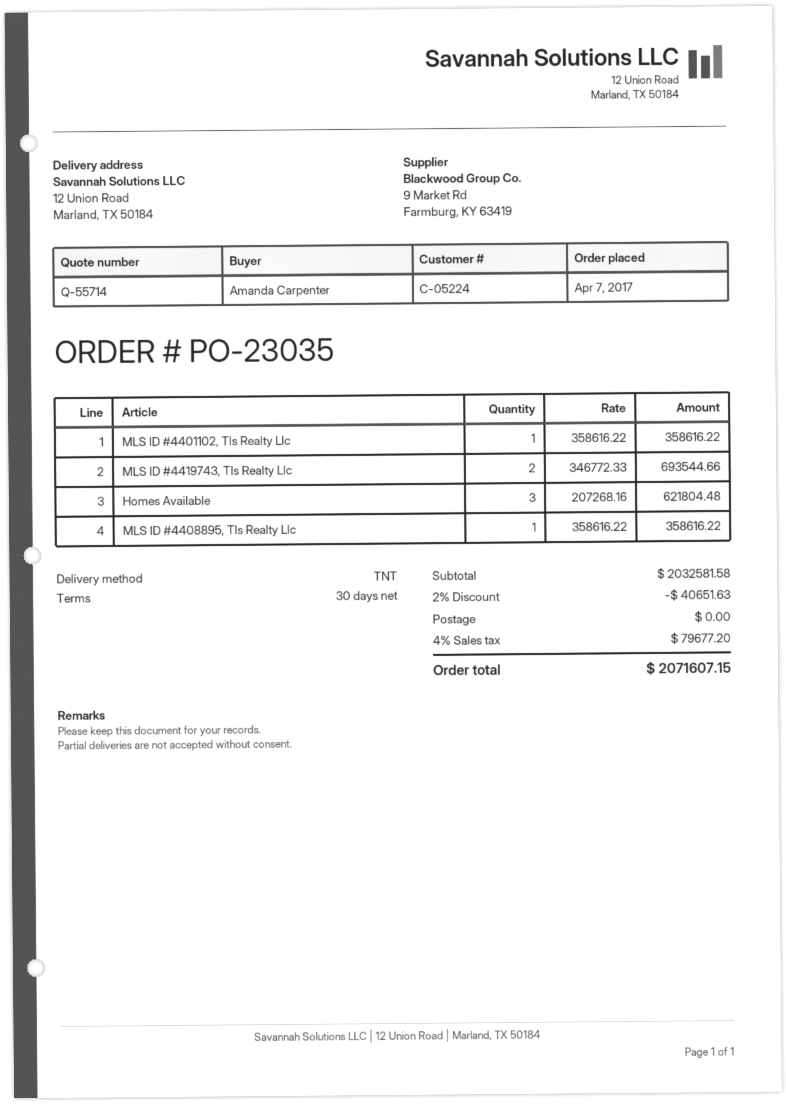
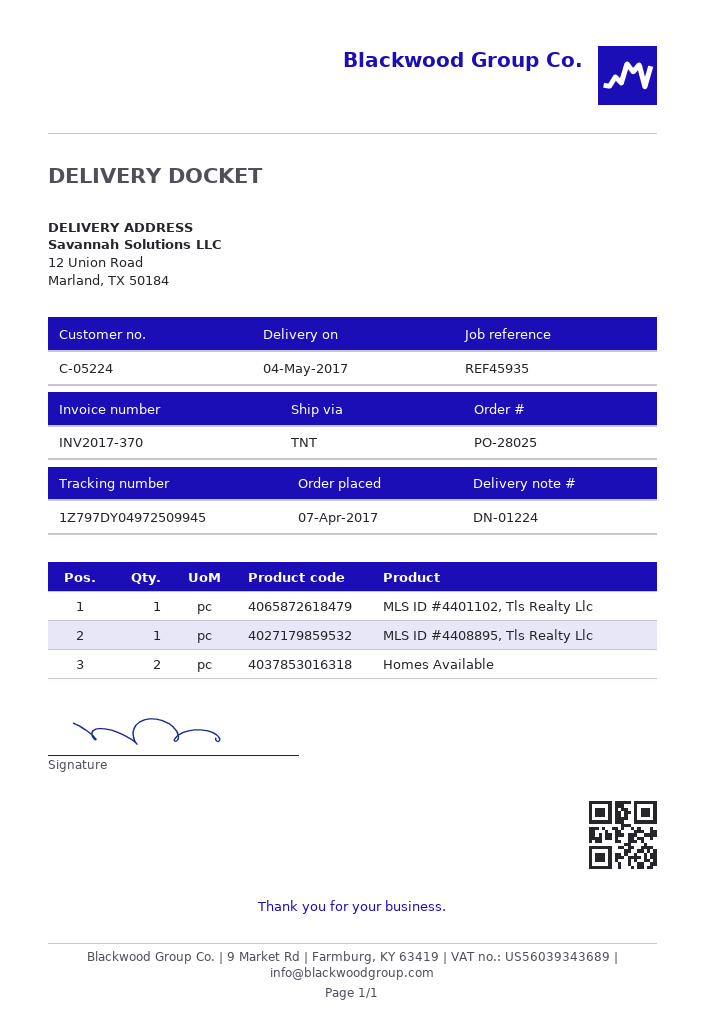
order number: PO-23035 -> PO-28025
MLS ID #4419743, Tls Realty Llc: 2 -> none
Homes Available: 3 -> 2

